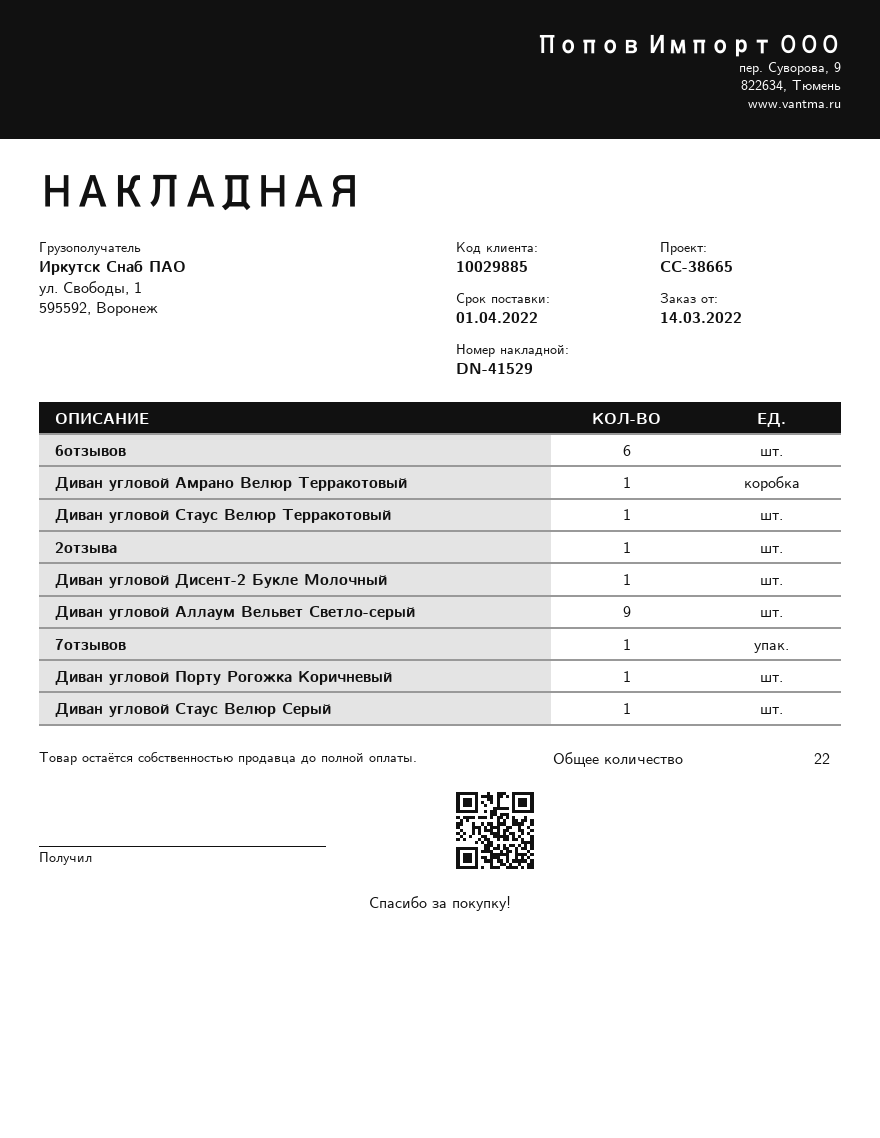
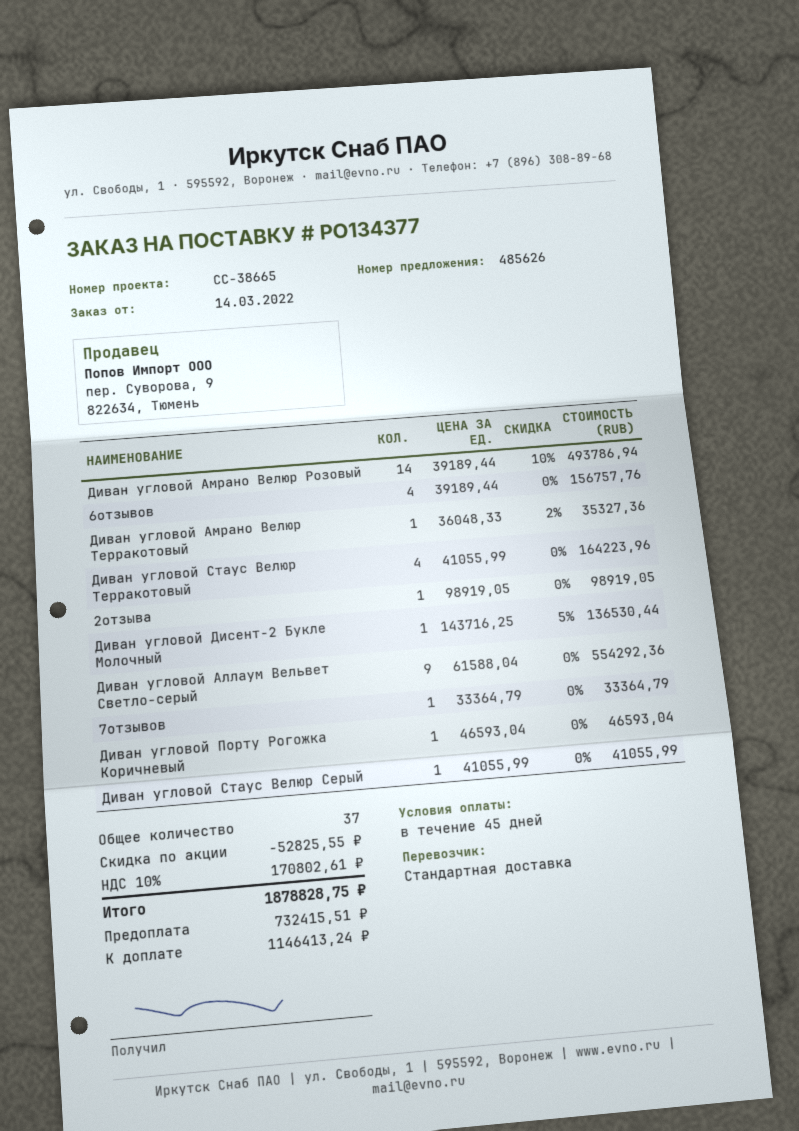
6отзывов: 6 -> 4
Диван угловой Стаус Велюр Терракотовый: 1 -> 4
Диван угловой Амрано Велюр Розовый: none -> 14
total quantity: 22 -> 37

